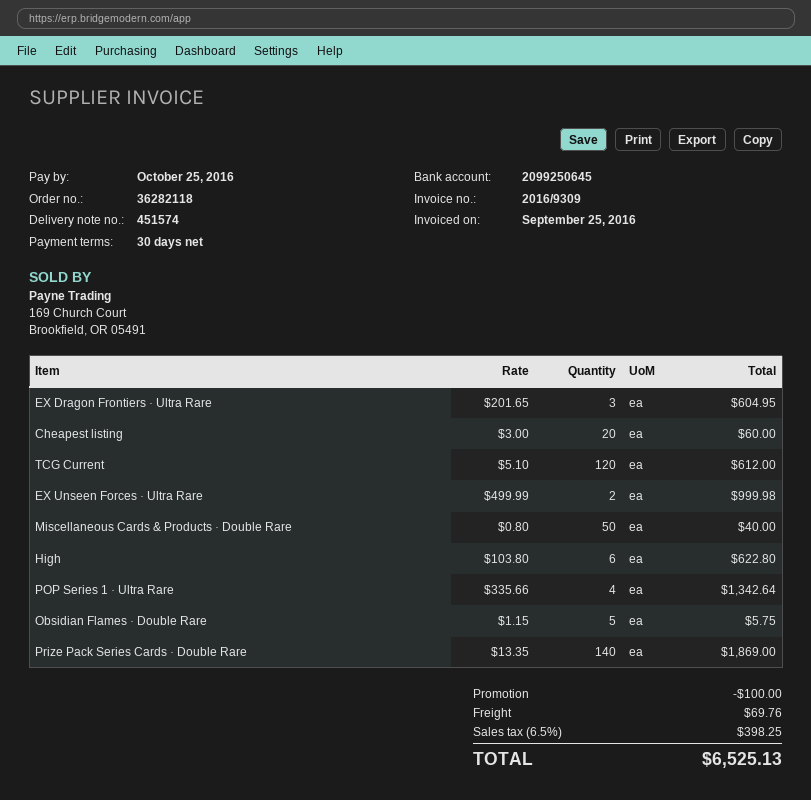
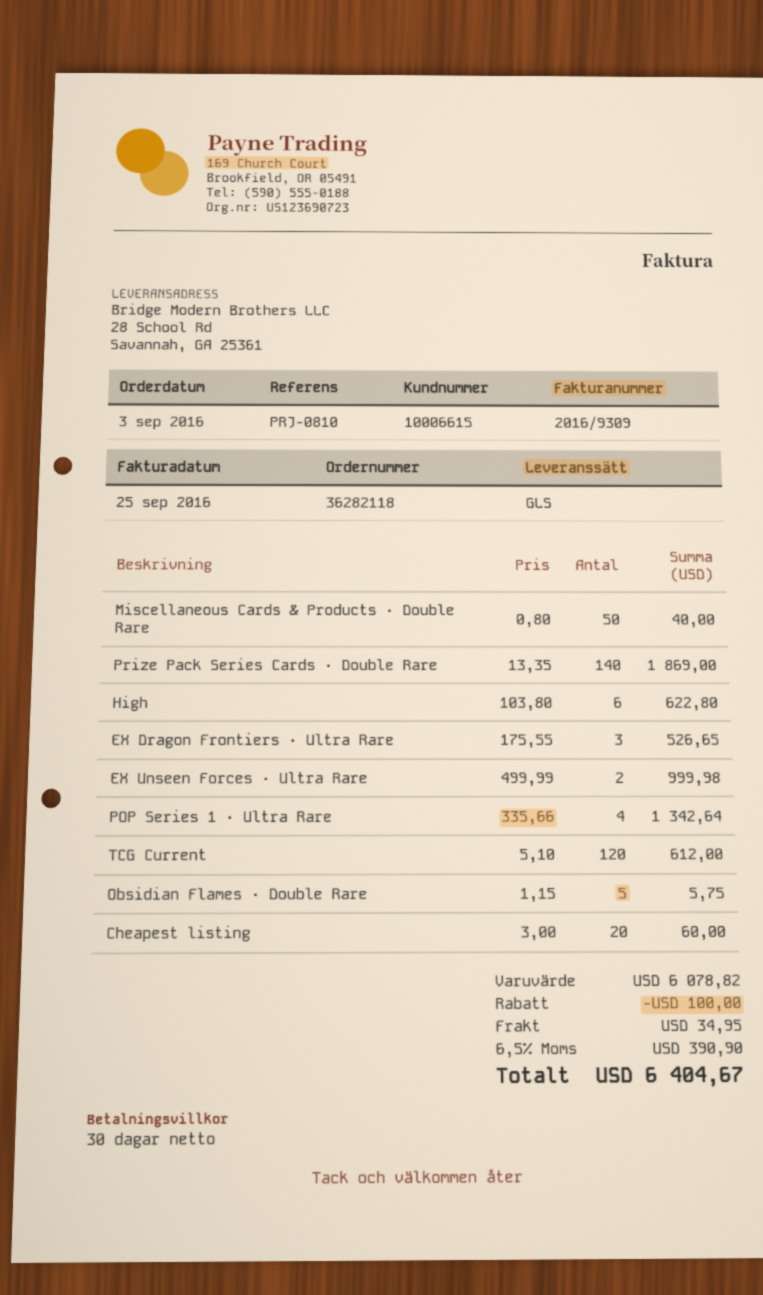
EX Dragon Frontiers · Ultra Rare: 3 x 201.65 = 604.95 -> 3 x 175.55 = 526.65
shipping: 69.76 -> 34.95
tax: 6.5% = 398.25 -> 6.5% = 390.90
total: 6525.13 -> 6404.67

